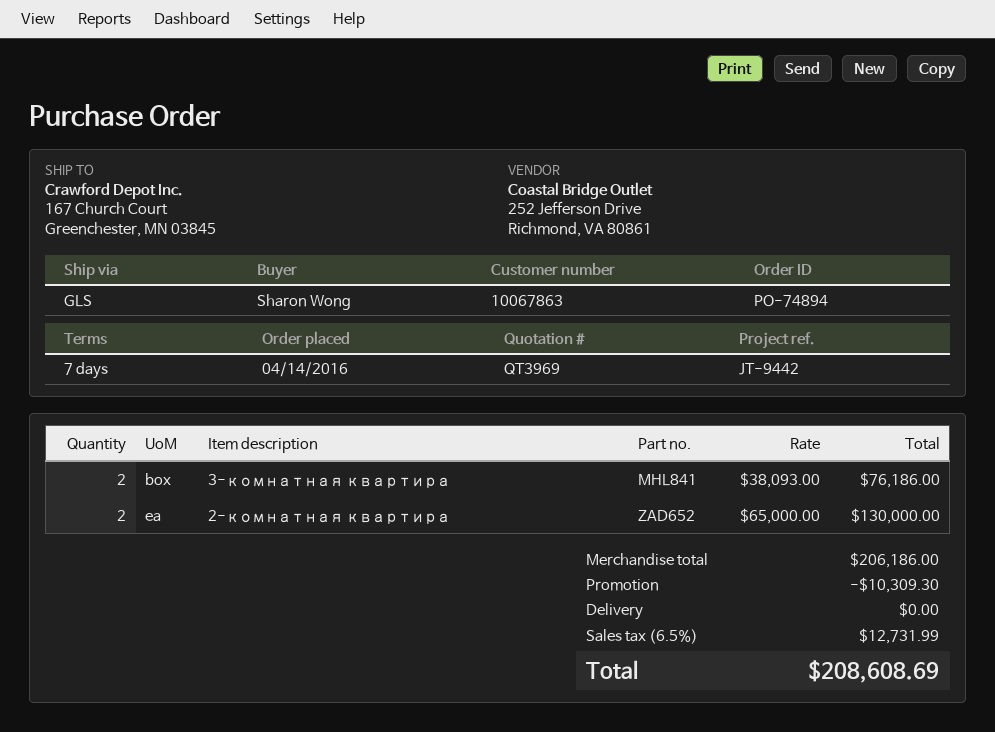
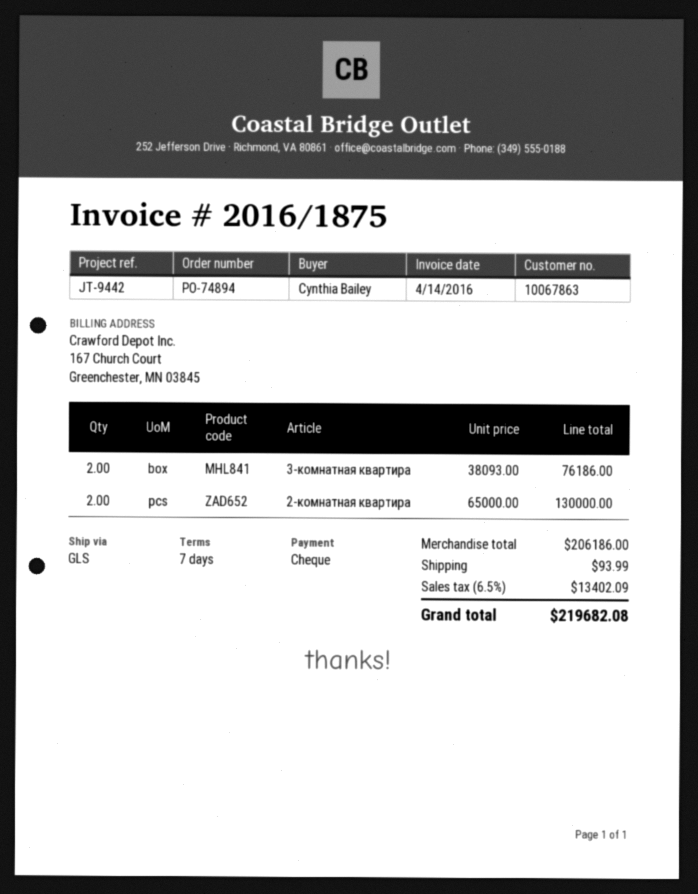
ordered by: Sharon Wong -> Cynthia Bailey
discount: 10309.30 -> none
shipping: 0.00 -> 93.99
tax: 6.5% = 12731.99 -> 6.5% = 13402.09
total: 208608.69 -> 219682.08

